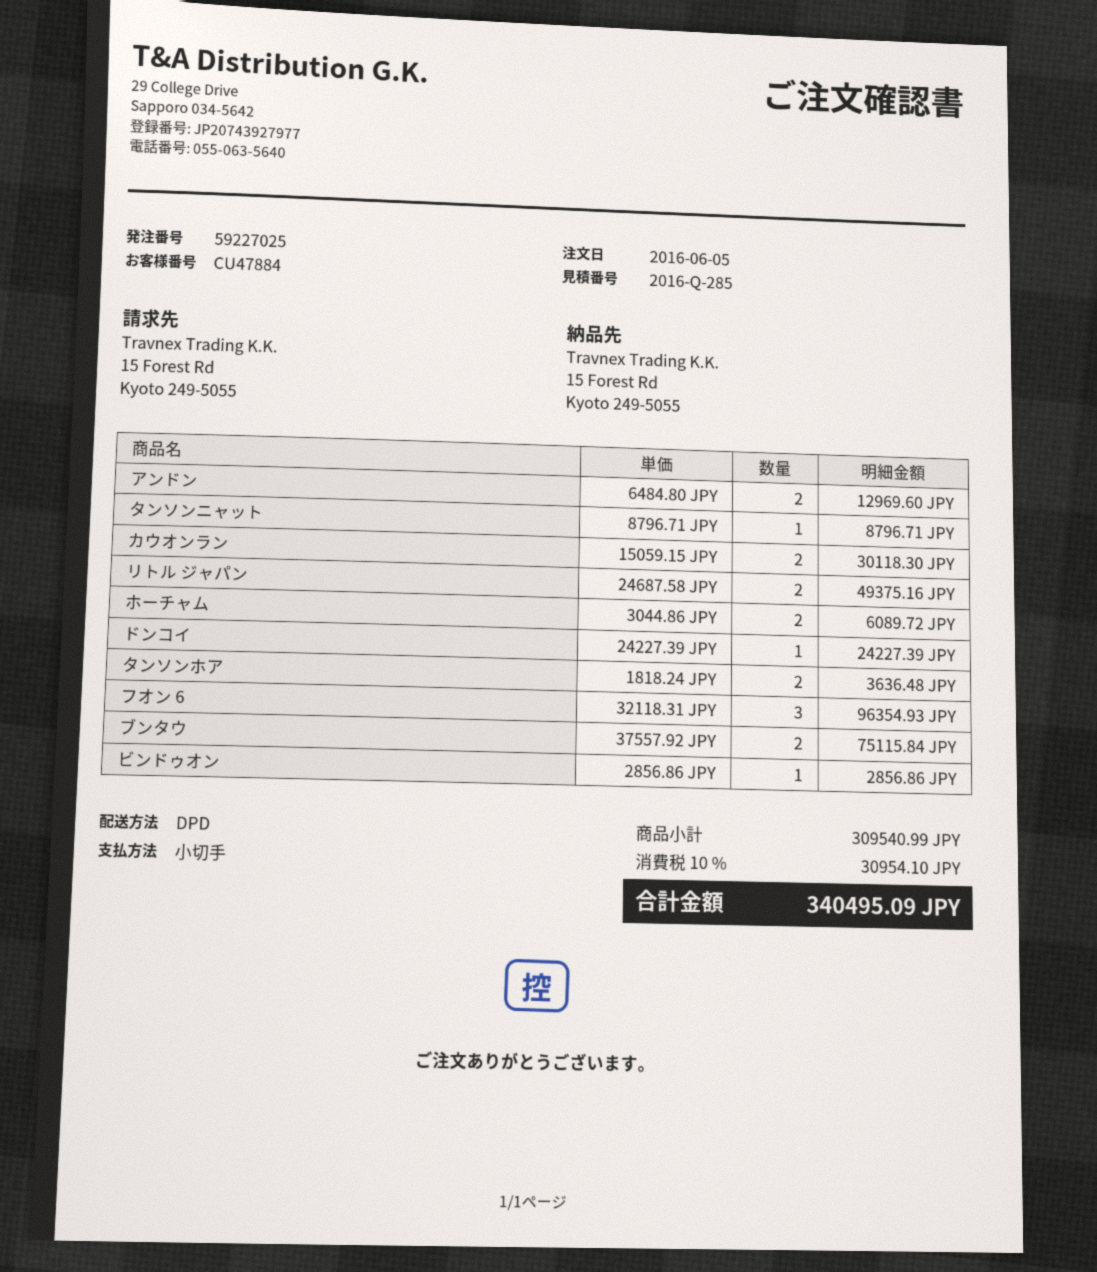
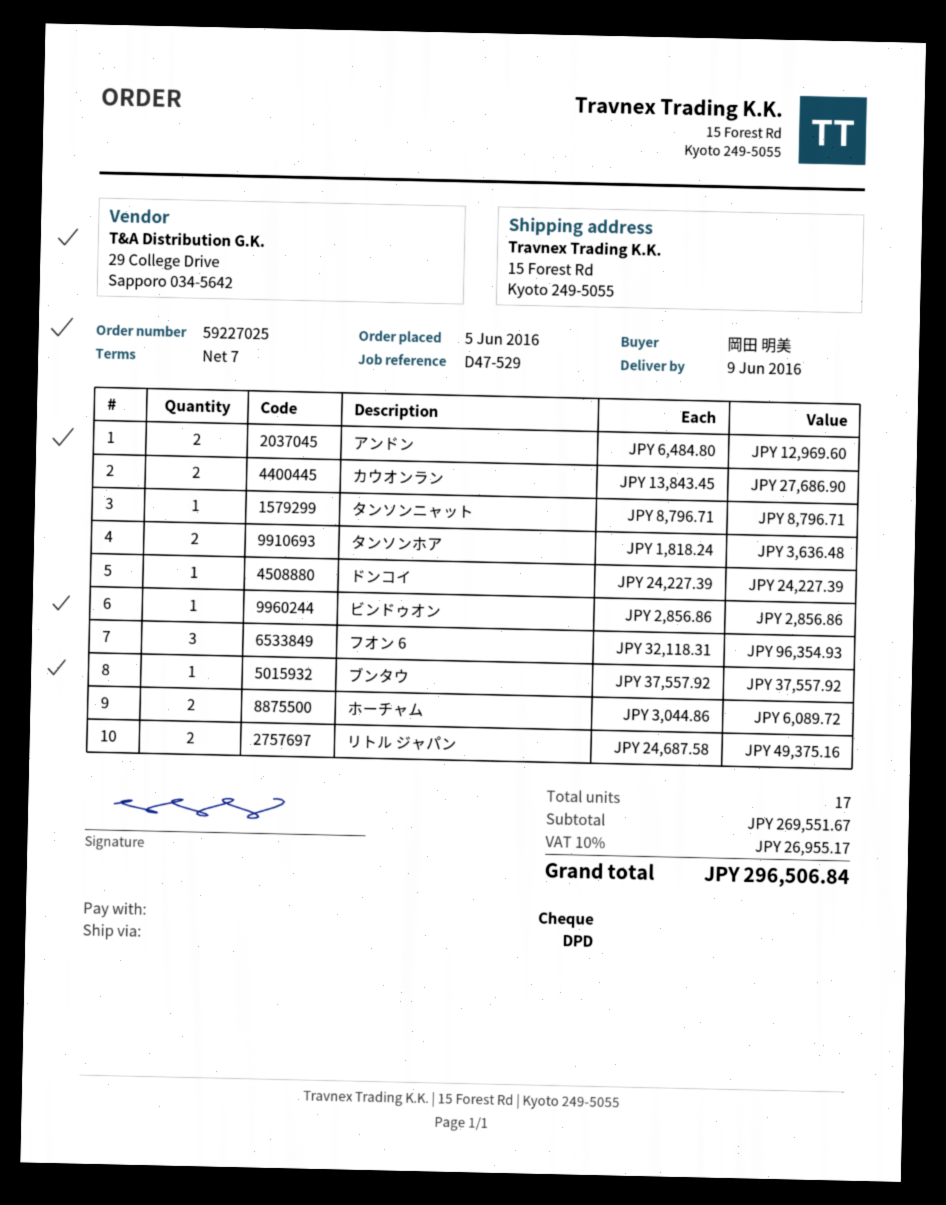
カウオンラン: 2 x 15059.15 = 30118.30 -> 2 x 13843.45 = 27686.90
ブンタウ: 2 x 37557.92 = 75115.84 -> 1 x 37557.92 = 37557.92
subtotal: 309540.99 -> 269551.67
tax: 10% = 30954.10 -> 10% = 26955.17
total: 340495.09 -> 296506.84

